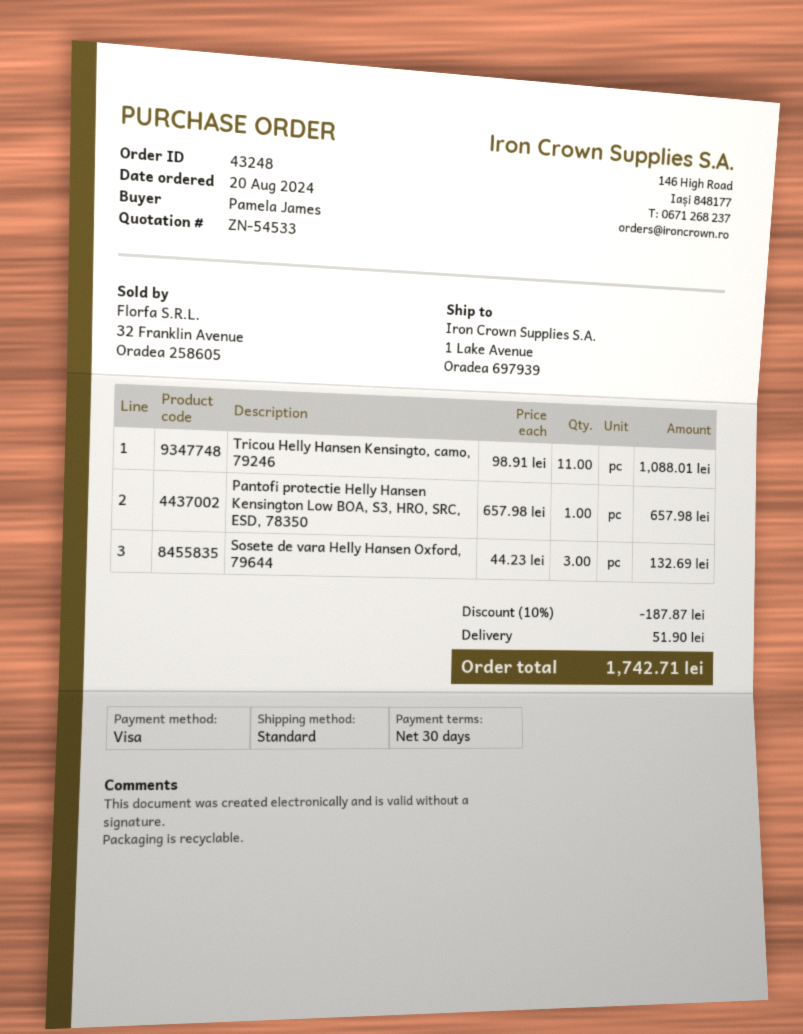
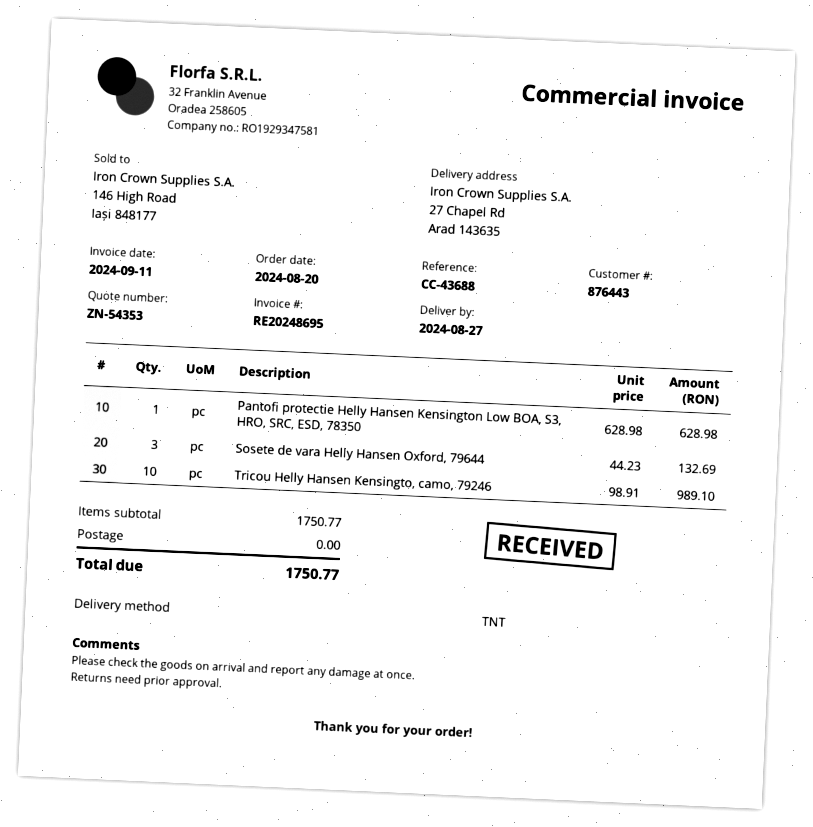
quote number: ZN-54533 -> ZN-54353
shipping method: standard -> TNT
ship to: 1 Lake Avenue, Oradea 697939 -> 27 Chapel Rd, Arad 143635
Tricou Helly Hansen Kensingto, camo, 79246: 11 x 98.91 = 1088.01 -> 10 x 98.91 = 989.10
Pantofi protectie Helly Hansen Kensington Low BOA, S3, HRO, SRC, ESD, 78350: 1 x 657.98 = 657.98 -> 1 x 628.98 = 628.98
discount: 10% = 187.87 -> none
shipping: 51.90 -> 0.00
total: 1742.71 -> 1750.77

